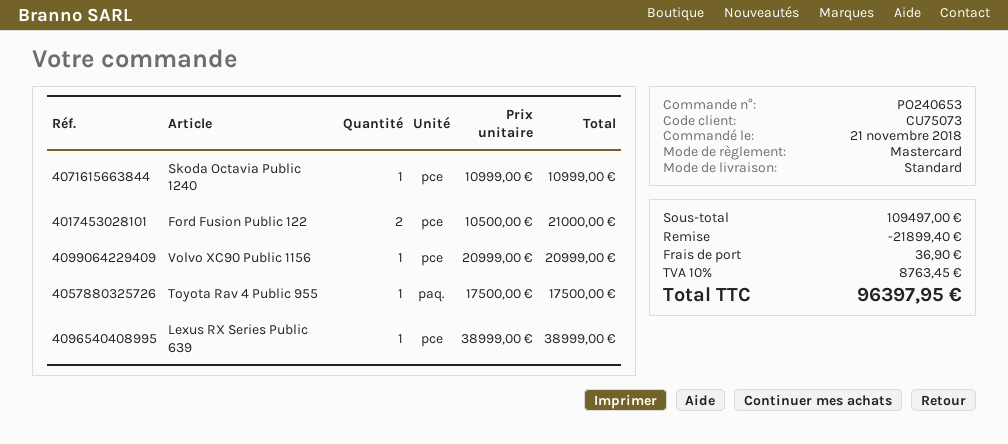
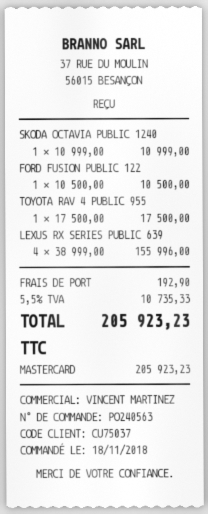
order number: PO240653 -> PO240563
order date: 2018-11-21 -> 2018-11-18
customer number: CU75073 -> CU75037
Ford Fusion Public 122: 2 x 10500.00 = 21000.00 -> 1 x 10500.00 = 10500.00
Volvo XC90 Public 1156: 1 x 20999.00 = 20999.00 -> none
Lexus RX Series Public 639: 1 x 38999.00 = 38999.00 -> 4 x 38999.00 = 155996.00
discount: 21899.40 -> none
shipping: 36.90 -> 192.90
tax: 10% = 8763.45 -> 5.5% = 10735.33
total: 96397.95 -> 205923.23

